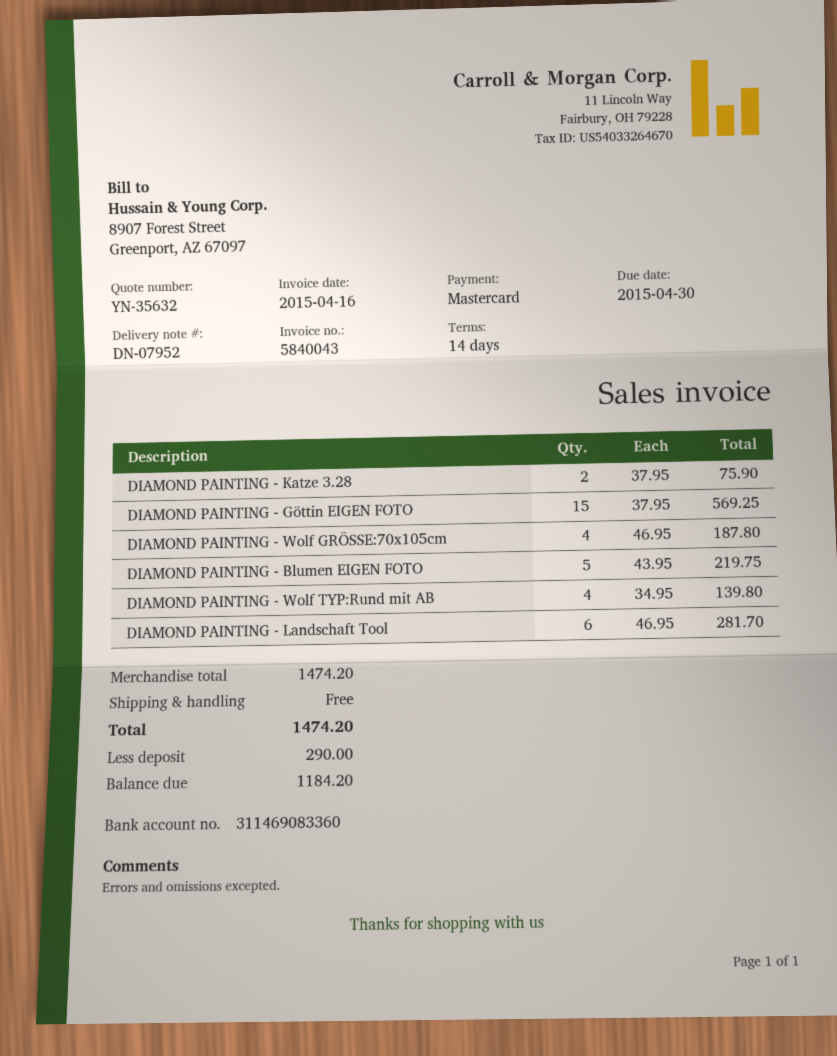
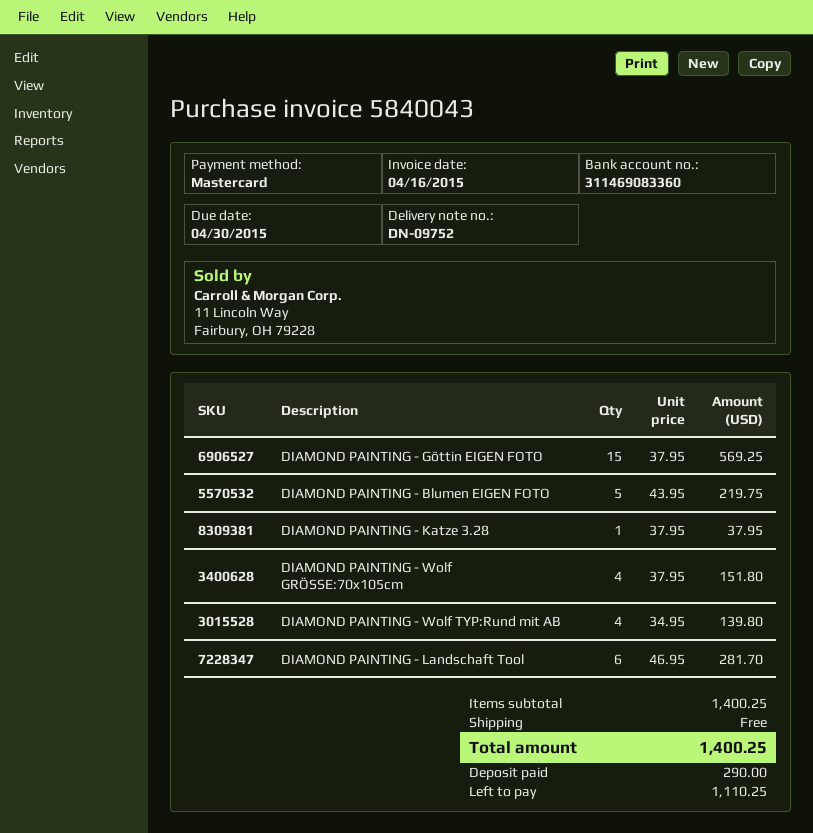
delivery note number: DN-07952 -> DN-09752
DIAMOND PAINTING - Katze 3.28: 2 x 37.95 = 75.90 -> 1 x 37.95 = 37.95
DIAMOND PAINTING - Wolf GRÖSSE:70x105cm: 4 x 46.95 = 187.80 -> 4 x 37.95 = 151.80
subtotal: 1474.20 -> 1400.25
total: 1474.20 -> 1400.25
balance: 1184.20 -> 1110.25

